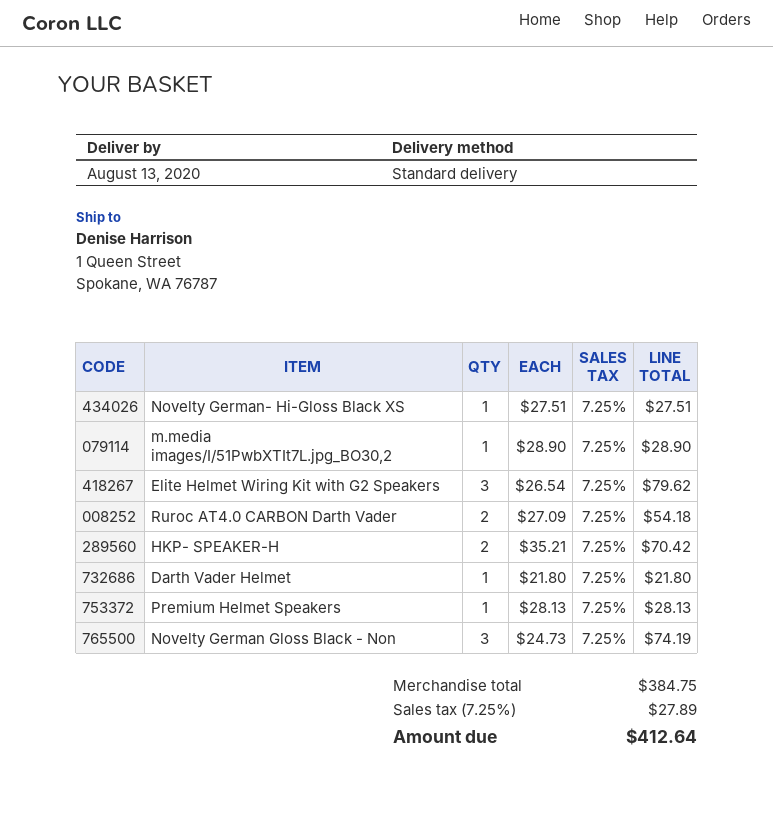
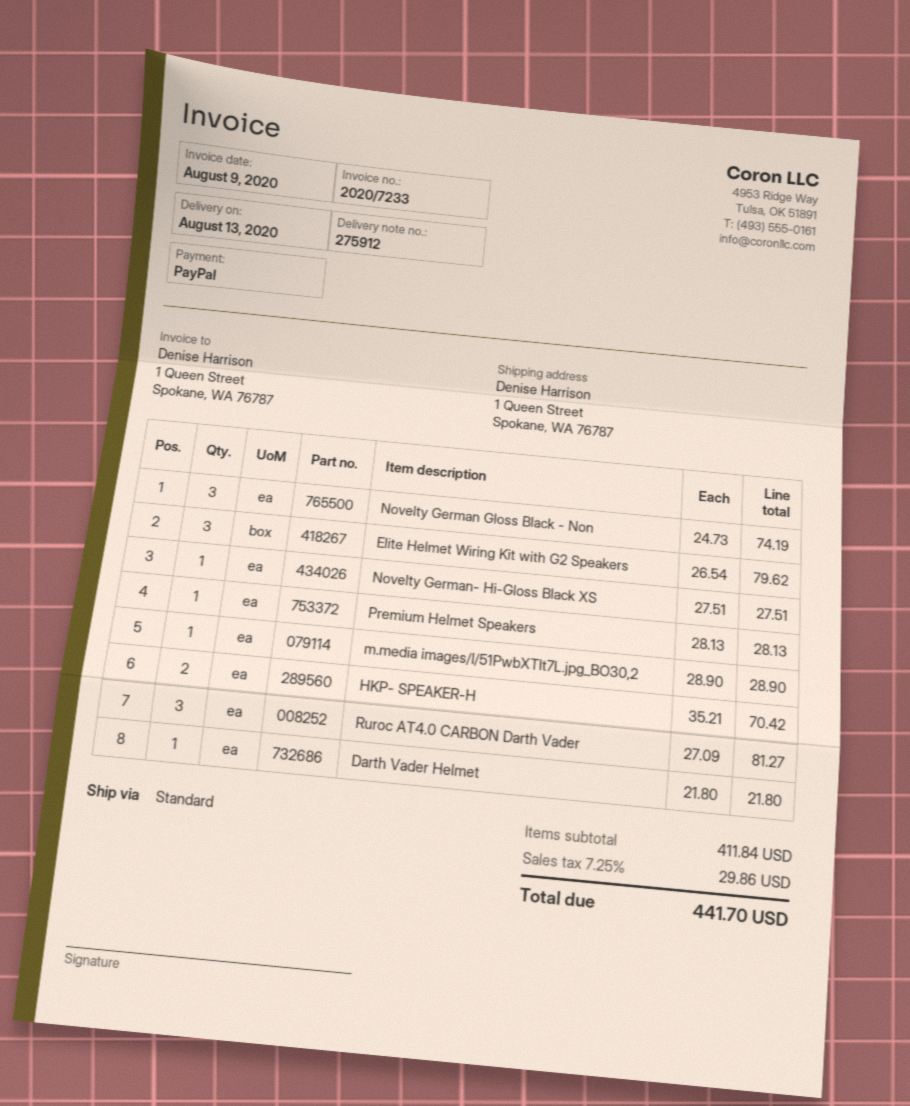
Ruroc AT4.0 CARBON Darth Vader: 2 x 27.09 = 54.18 -> 3 x 27.09 = 81.27
subtotal: 384.75 -> 411.84
tax: 7.25% = 27.89 -> 7.25% = 29.86
total: 412.64 -> 441.70

